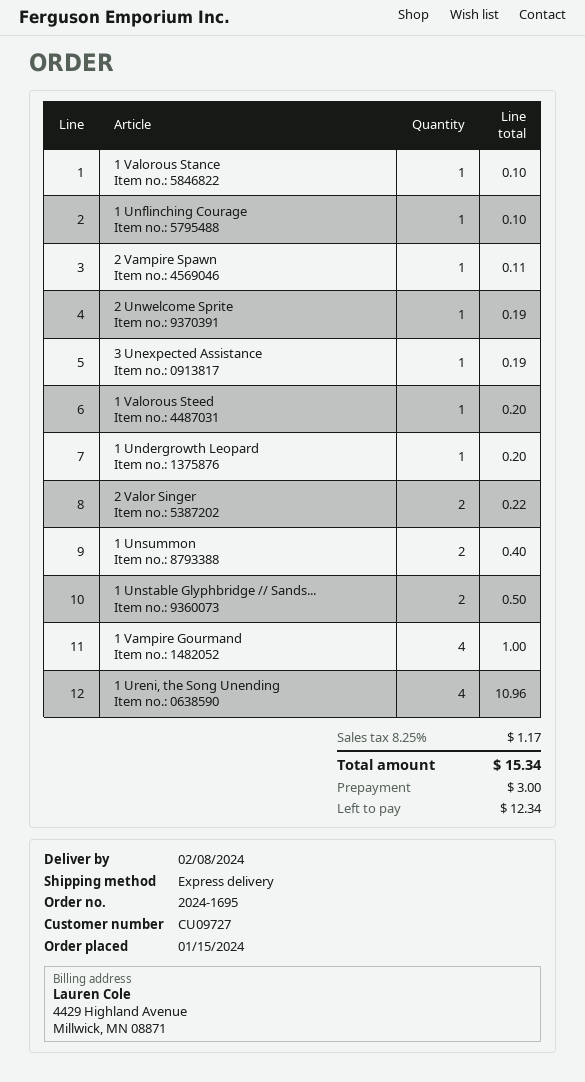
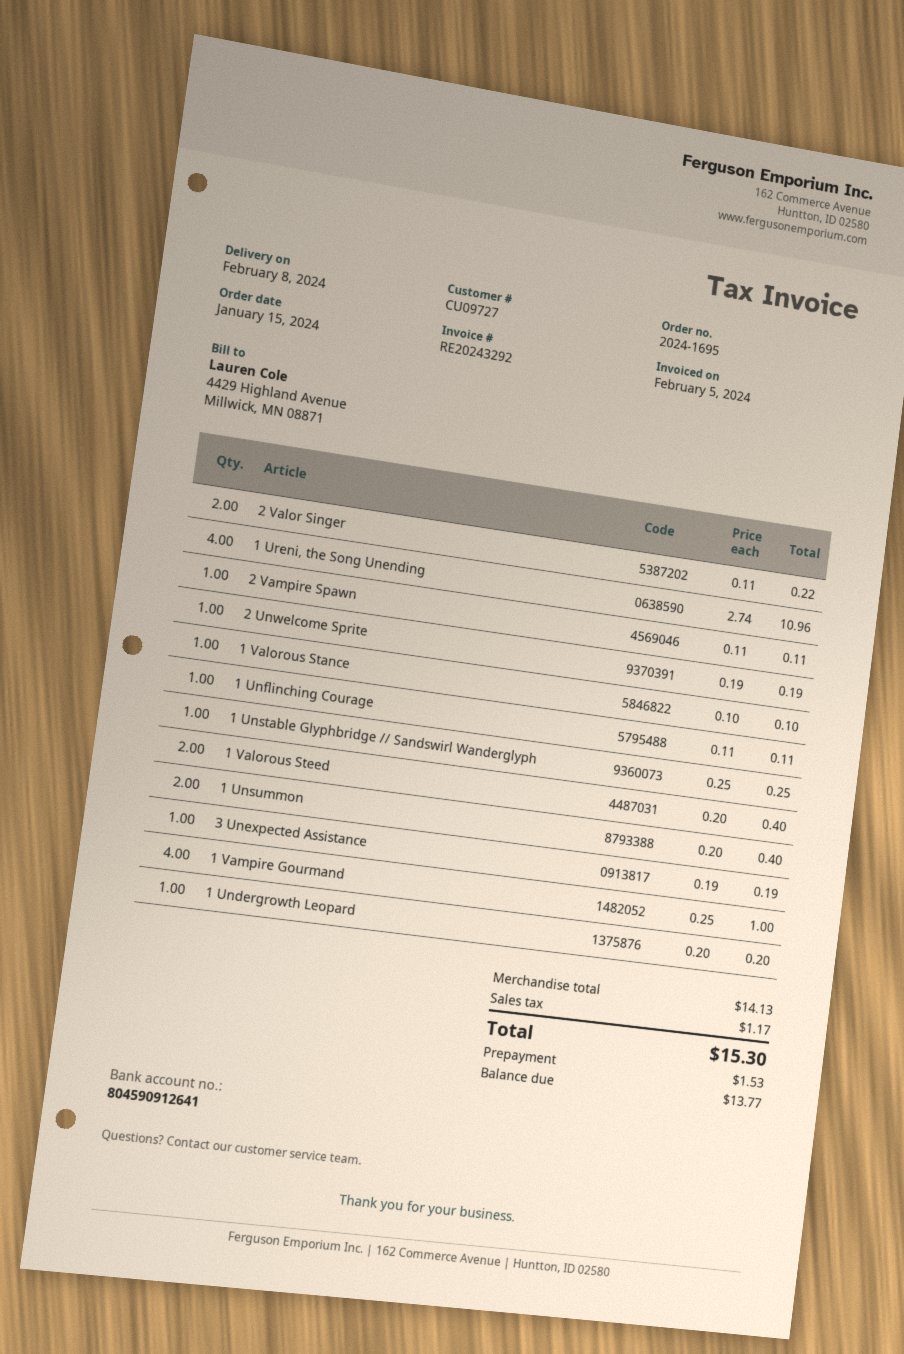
1 Unflinching Courage: 1 for 0.10 -> 1 for 0.11
1 Valorous Steed: 1 for 0.20 -> 2 for 0.40
1 Unstable Glyphbridge // Sands...: 2 for 0.50 -> 1 for 0.25
total: 15.34 -> 15.30
deposit: 3.00 -> 1.53
balance: 12.34 -> 13.77

